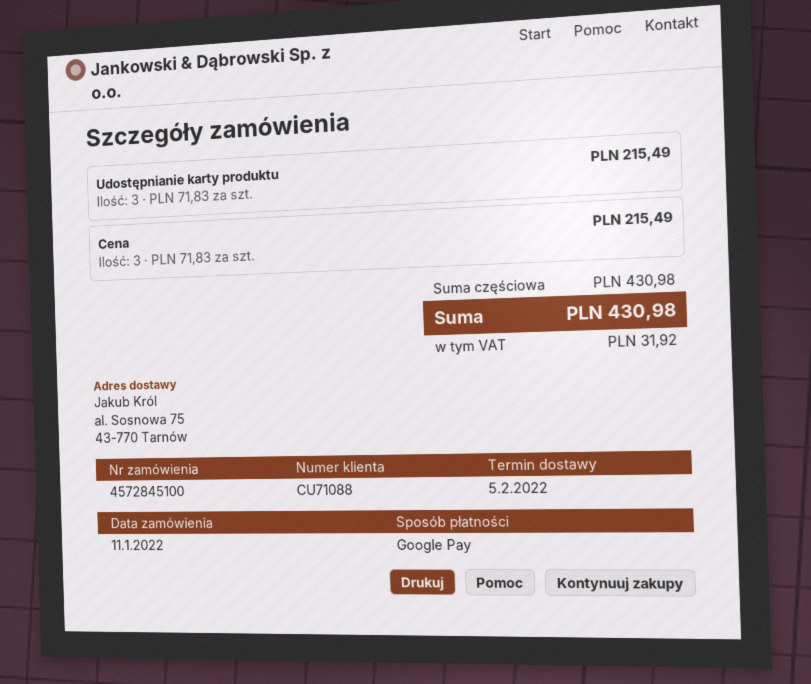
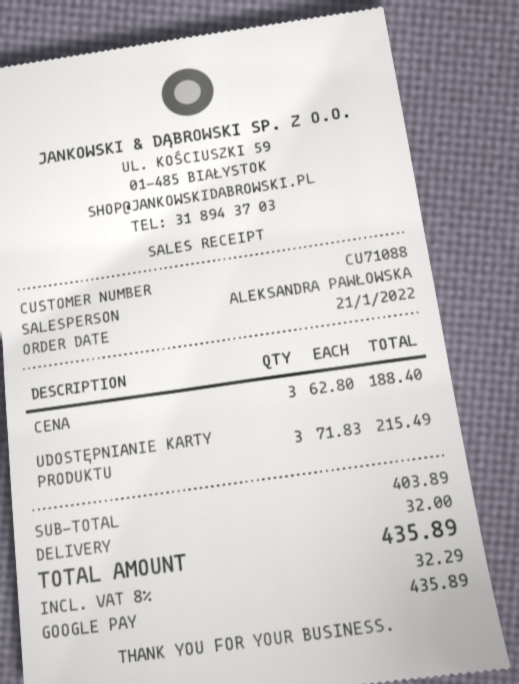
order date: 2022-01-11 -> 2022-01-21
Cena: 3 x 71.83 = 215.49 -> 3 x 62.80 = 188.40
subtotal: 430.98 -> 403.89
shipping: none -> 32.00
tax: 31.92 -> 32.29
total: 430.98 -> 435.89

